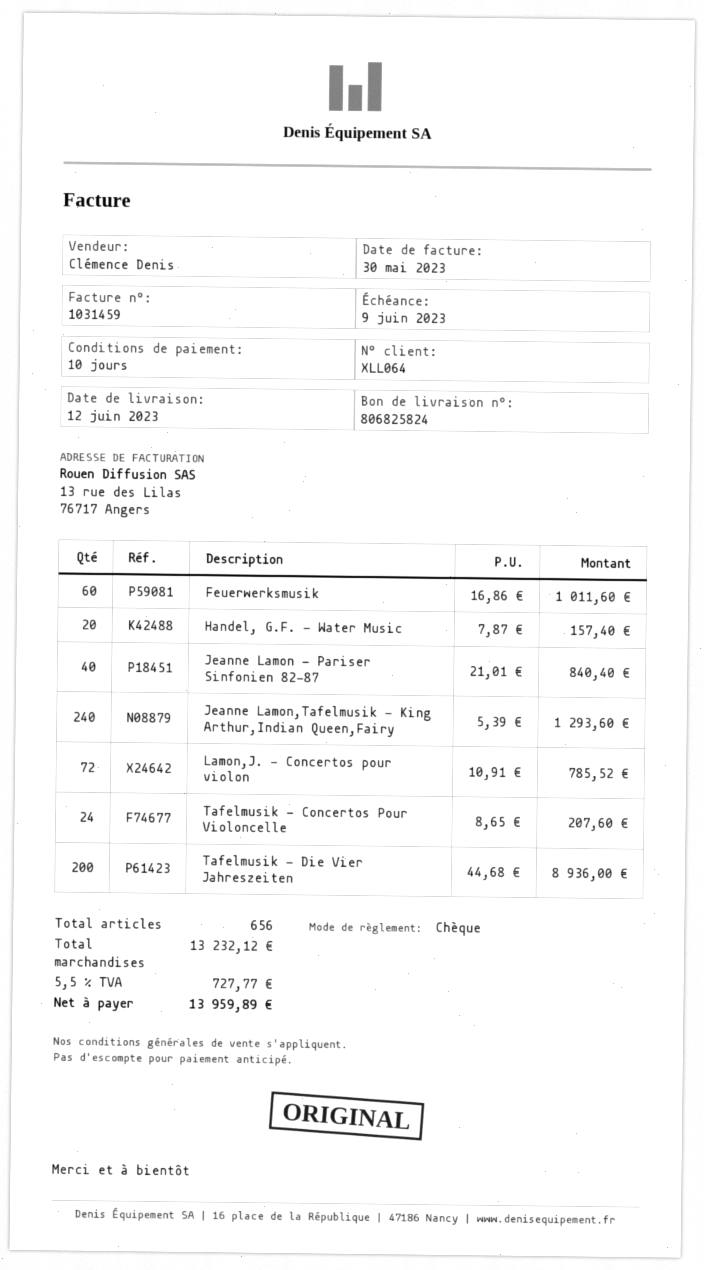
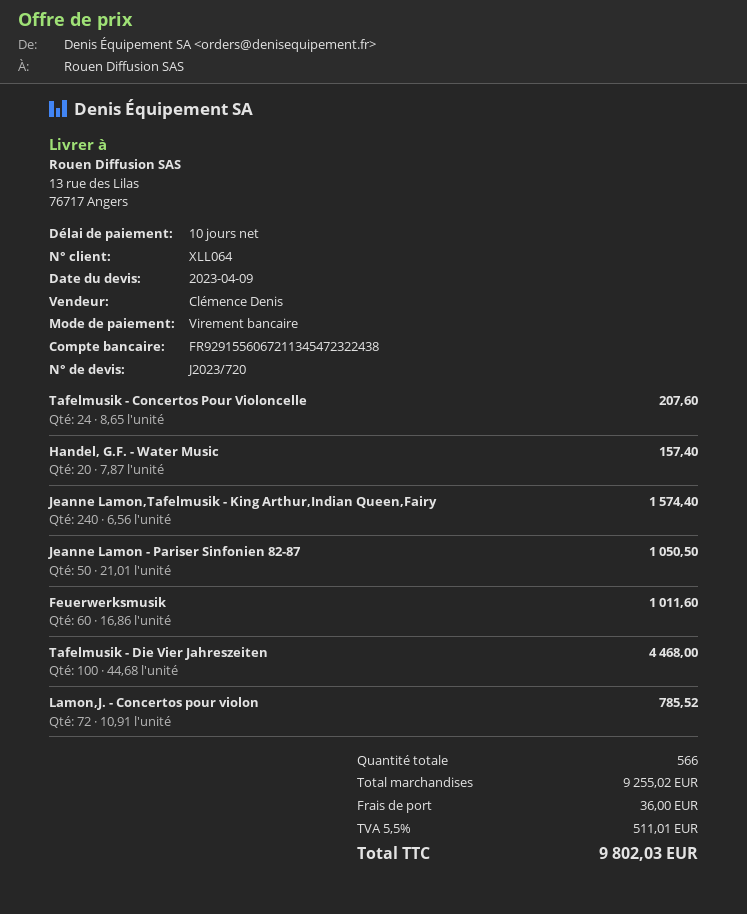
payment method: cheque -> bank transfer
Jeanne Lamon - Pariser Sinfonien 82-87: 40 x 21.01 = 840.40 -> 50 x 21.01 = 1050.50
Jeanne Lamon,Tafelmusik - King Arthur,Indian Queen,Fairy: 240 x 5.39 = 1293.60 -> 240 x 6.56 = 1574.40
Tafelmusik - Die Vier Jahreszeiten: 200 x 44.68 = 8936.00 -> 100 x 44.68 = 4468.00
total quantity: 656 -> 566
subtotal: 13232.12 -> 9255.02
shipping: none -> 36.00
tax: 5.5% = 727.77 -> 5.5% = 511.01
total: 13959.89 -> 9802.03

